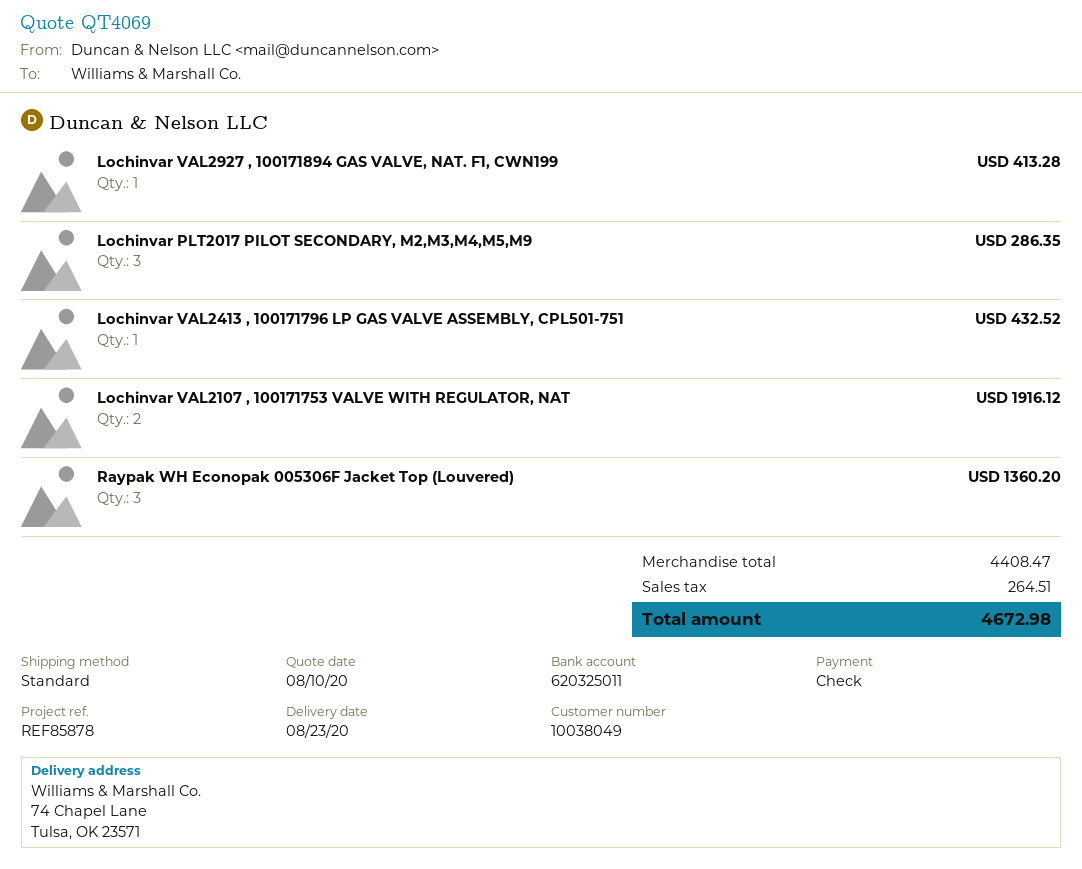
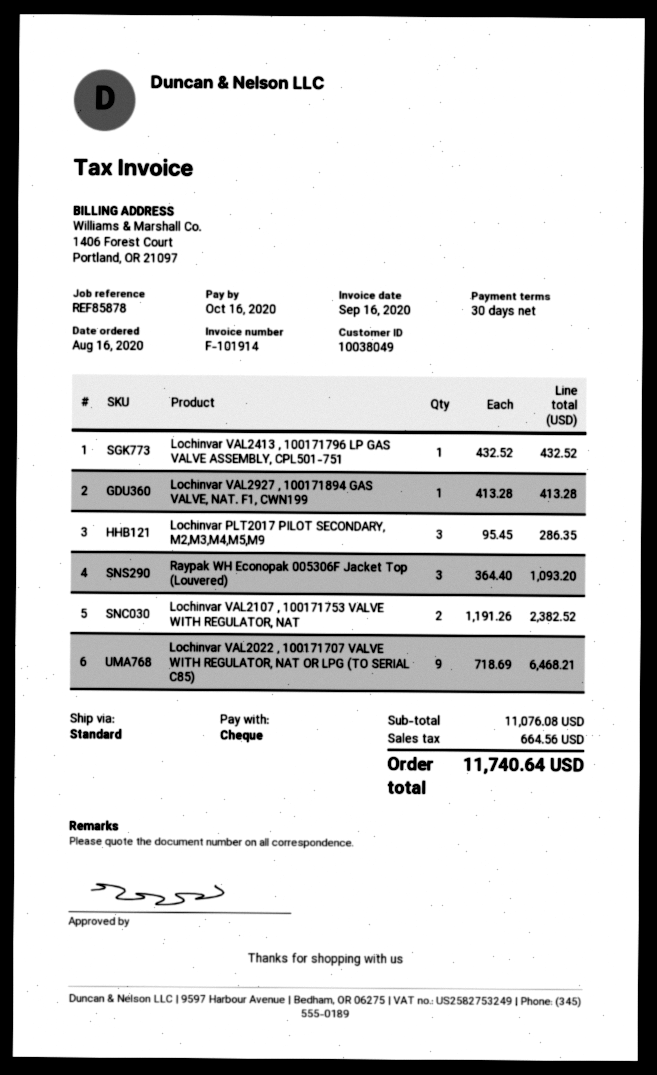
Lochinvar VAL2107 , 100171753 VALVE WITH REGULATOR, NAT: 2 for 1916.12 -> 2 for 2382.52
Raypak WH Econopak 005306F Jacket Top (Louvered): 3 for 1360.20 -> 3 for 1093.20
Lochinvar VAL2022 , 100171707 VALVE WITH REGULATOR, NAT OR LPG (TO SERIAL C85): none -> 9 for 6468.21
subtotal: 4408.47 -> 11076.08
tax: 264.51 -> 664.56
total: 4672.98 -> 11740.64

